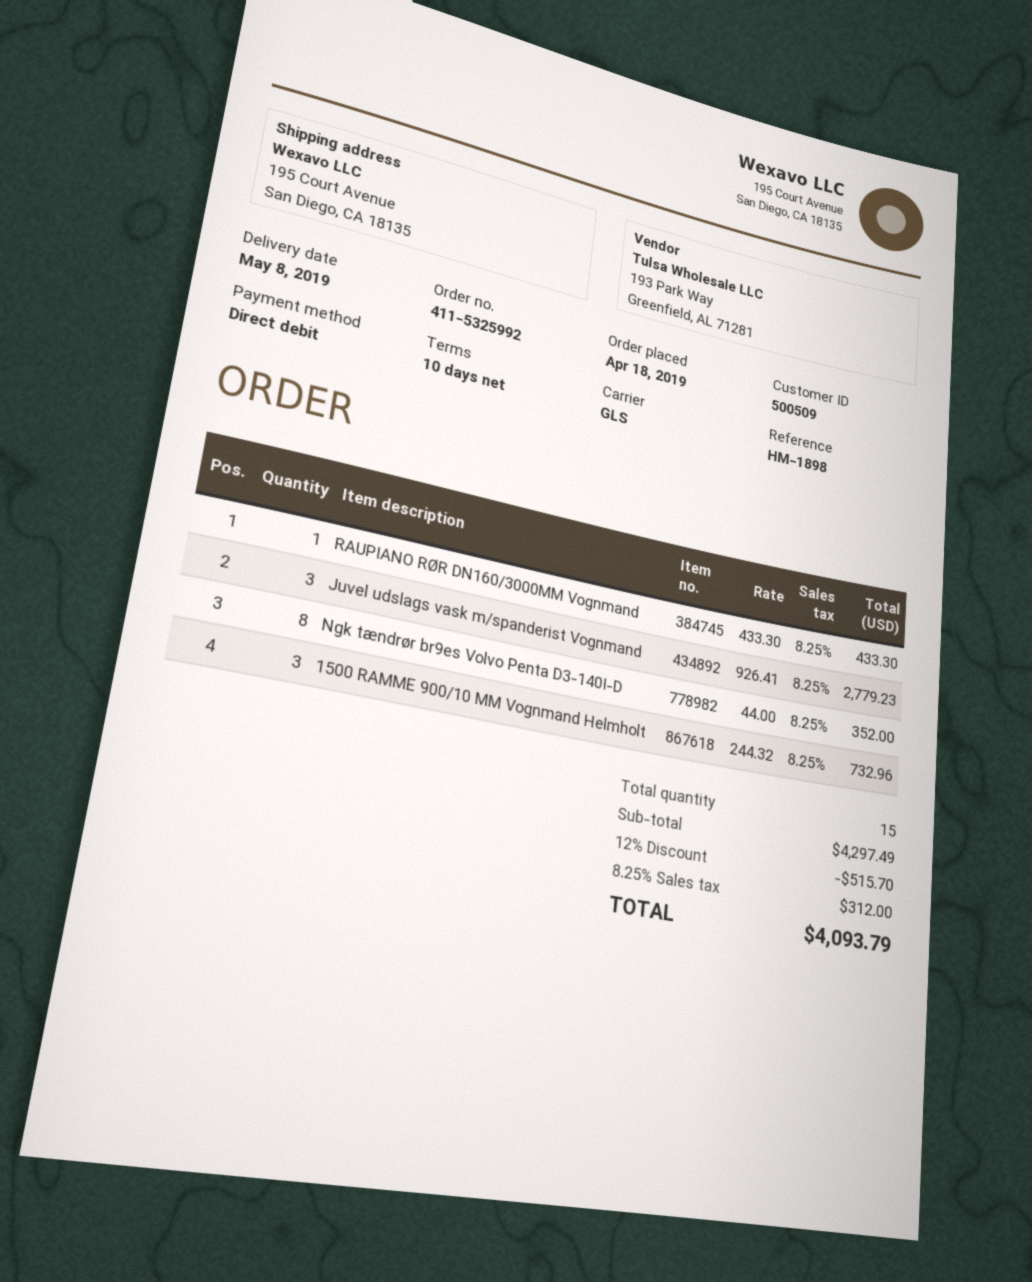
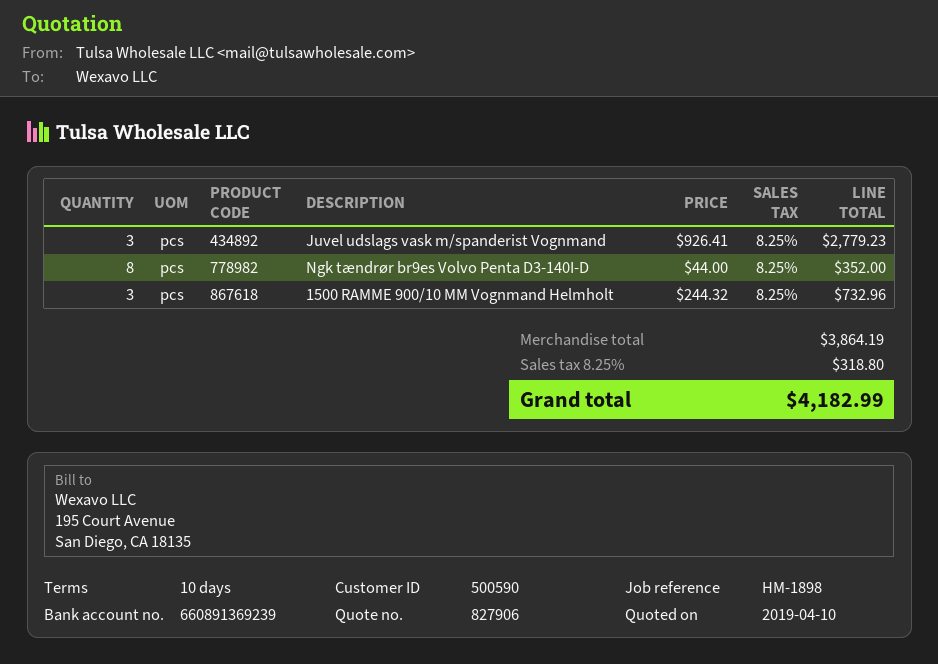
customer number: 500509 -> 500590
RAUPIANO RØR DN160/3000MM Vognmand: 1 x 433.30 = 433.30 -> none
subtotal: 4297.49 -> 3864.19
discount: 12% = 515.70 -> none
tax: 8.25% = 312.00 -> 8.25% = 318.80
total: 4093.79 -> 4182.99

